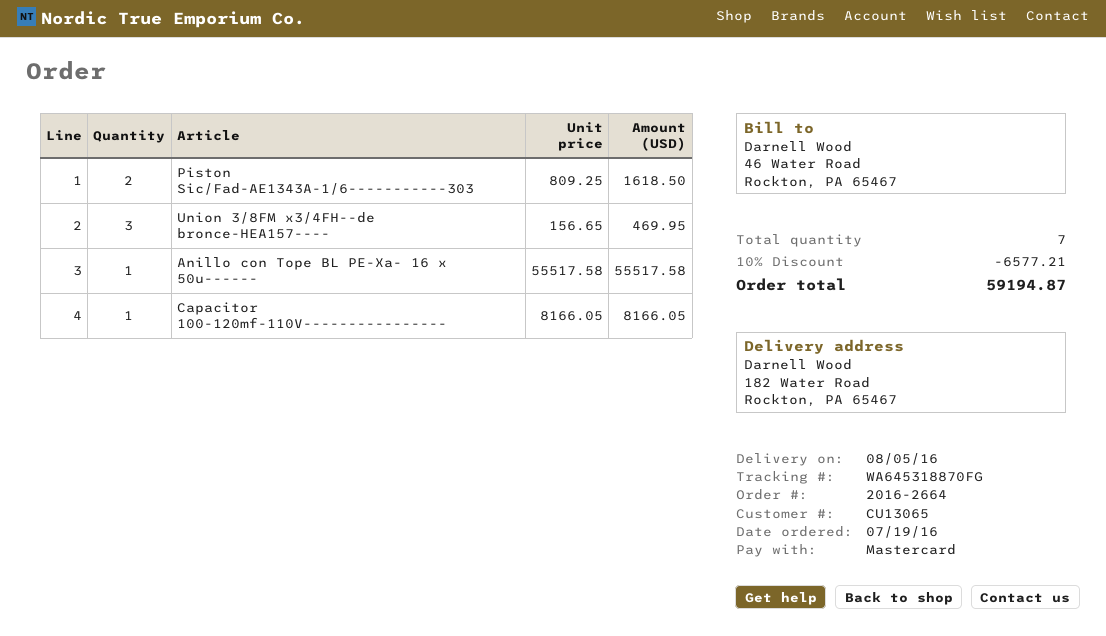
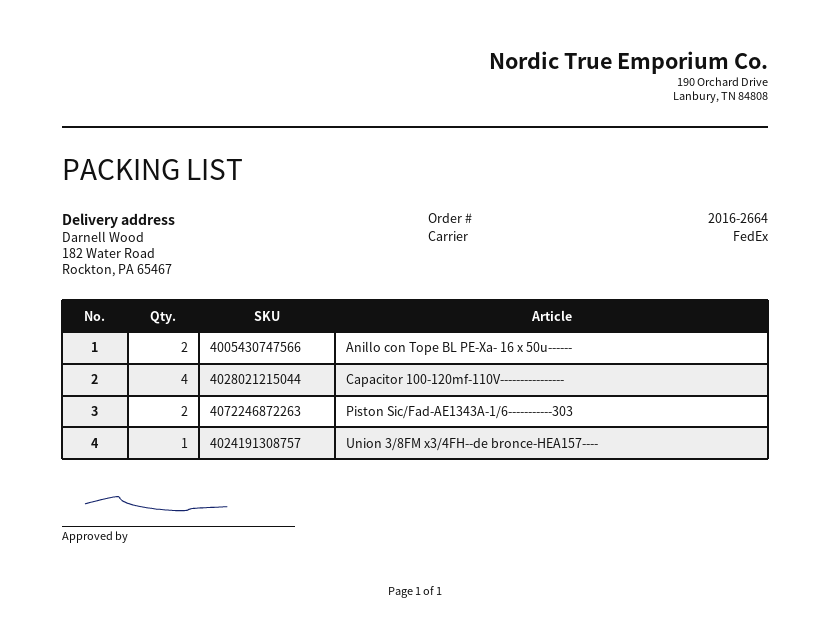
Union 3/8FM x3/4FH--de bronce-HEA157----: 3 -> 1
Anillo con Tope BL PE-Xa- 16 x 50u------: 1 -> 2
Capacitor 100-120mf-110V----------------: 1 -> 4

